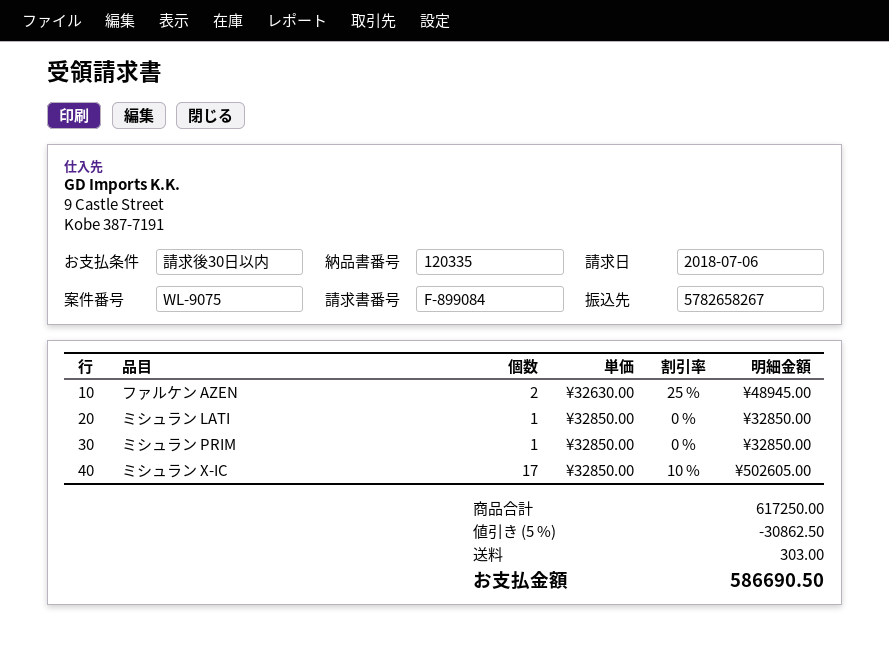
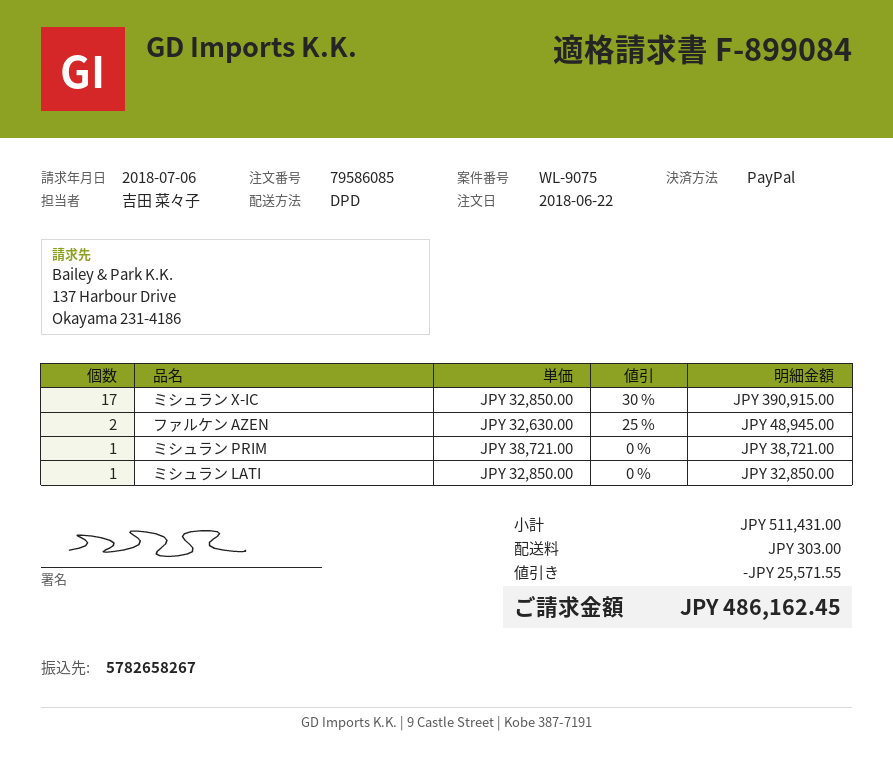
ミシュラン PRIM: 1 x 32850.00 = 32850.00 -> 1 x 38721.00 = 38721.00
ミシュラン X-IC: 17 x 32850.00 - 10% = 502605.00 -> 17 x 32850.00 - 30% = 390915.00
subtotal: 617250.00 -> 511431.00
discount: 30862.50 -> 25571.55
total: 586690.50 -> 486162.45

